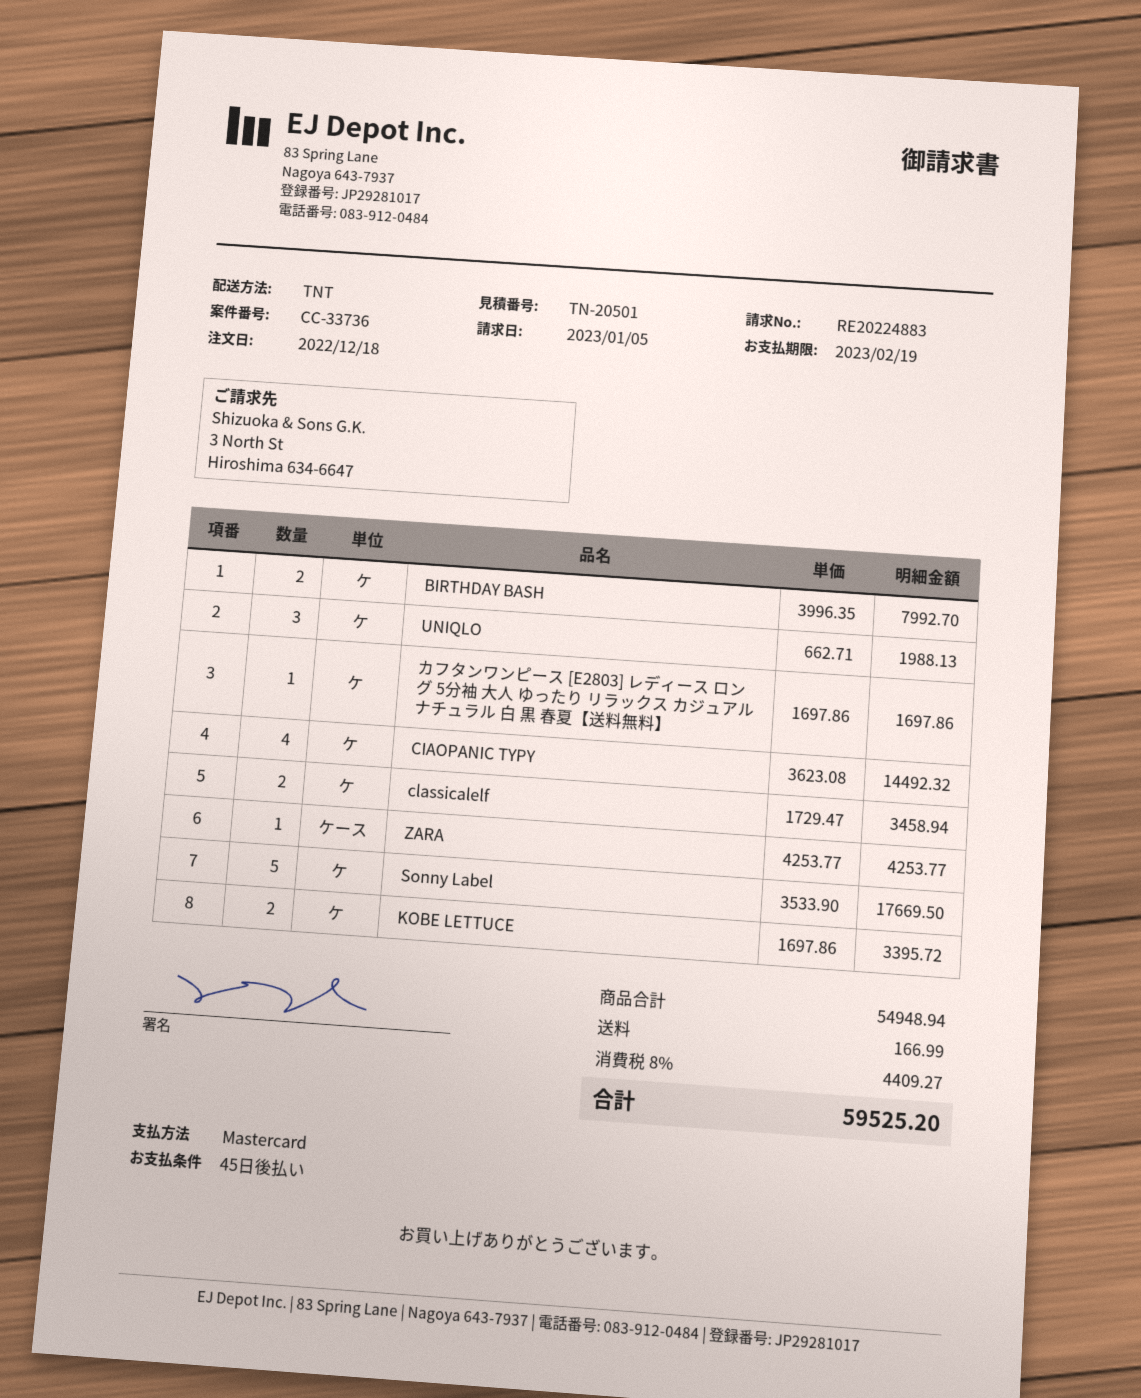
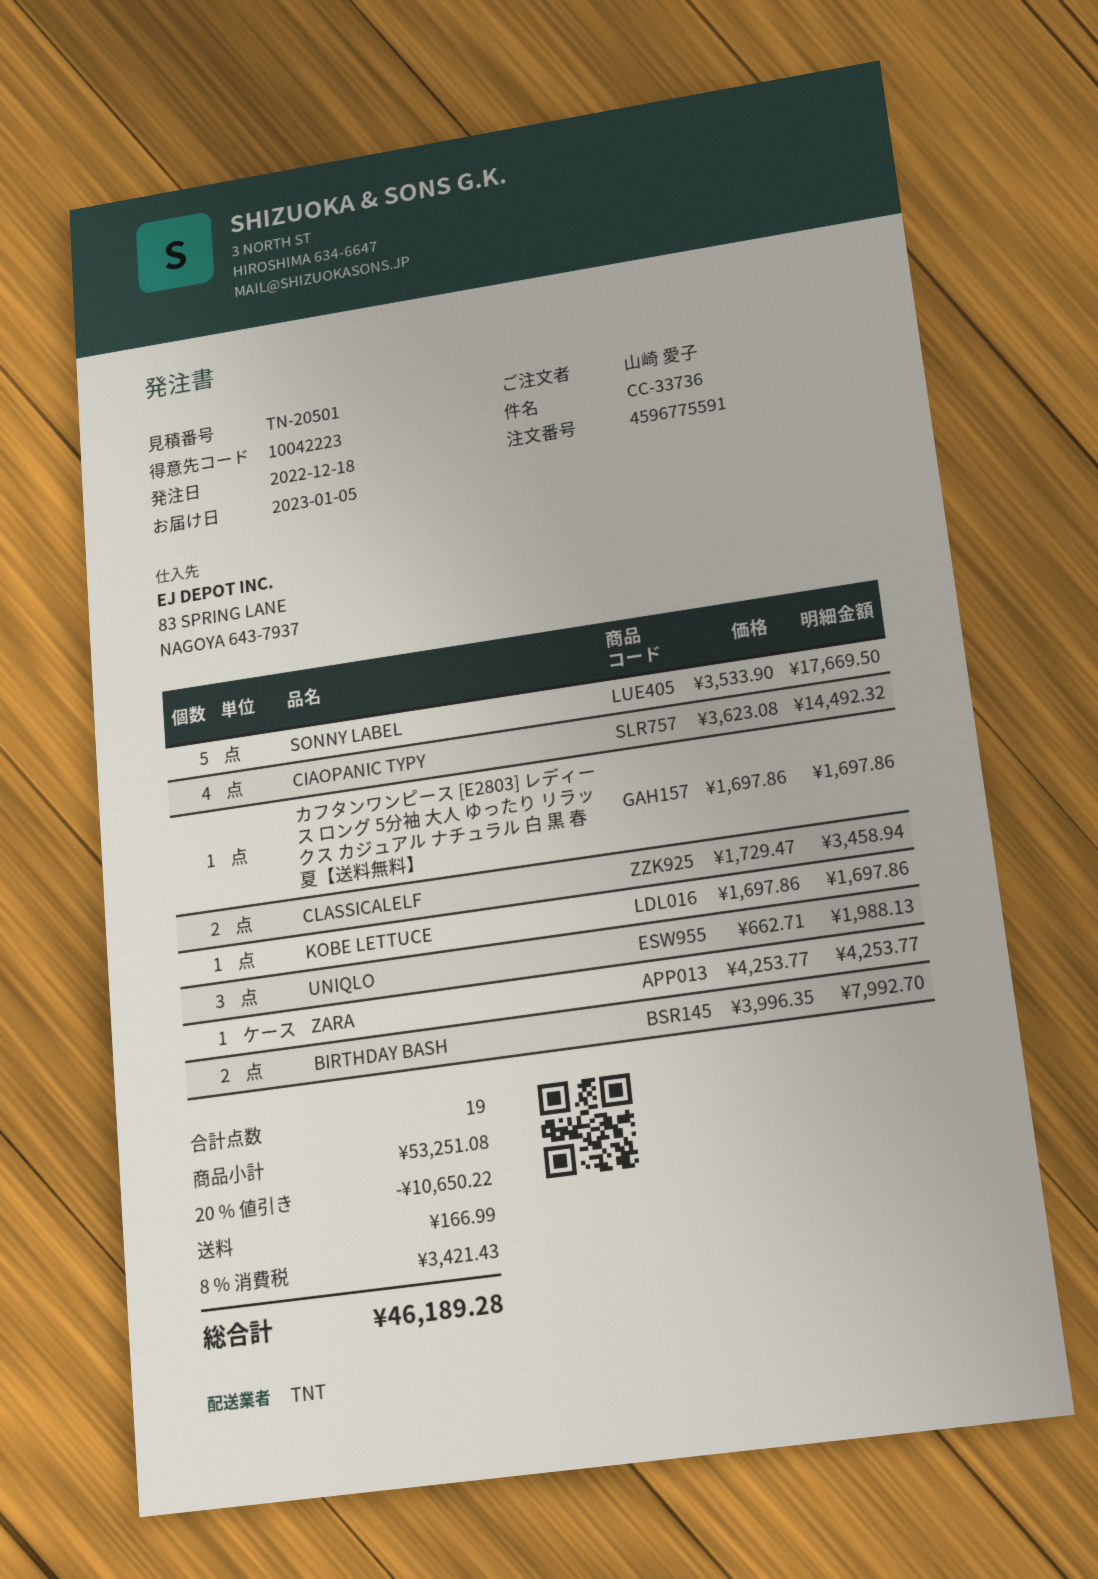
KOBE LETTUCE: 2 x 1697.86 = 3395.72 -> 1 x 1697.86 = 1697.86
subtotal: 54948.94 -> 53251.08
discount: none -> 20% = 10650.22
tax: 8% = 4409.27 -> 8% = 3421.43
total: 59525.20 -> 46189.28

